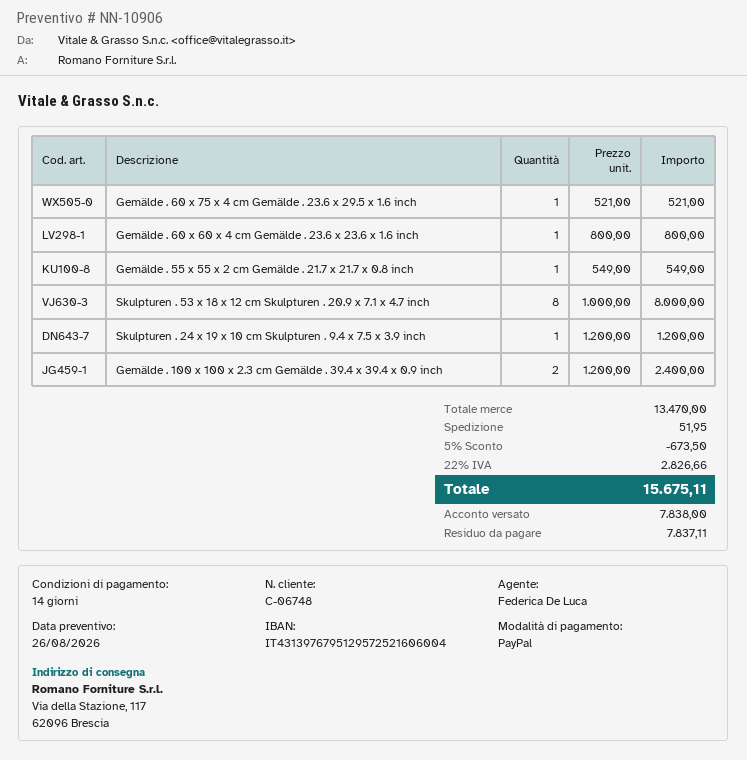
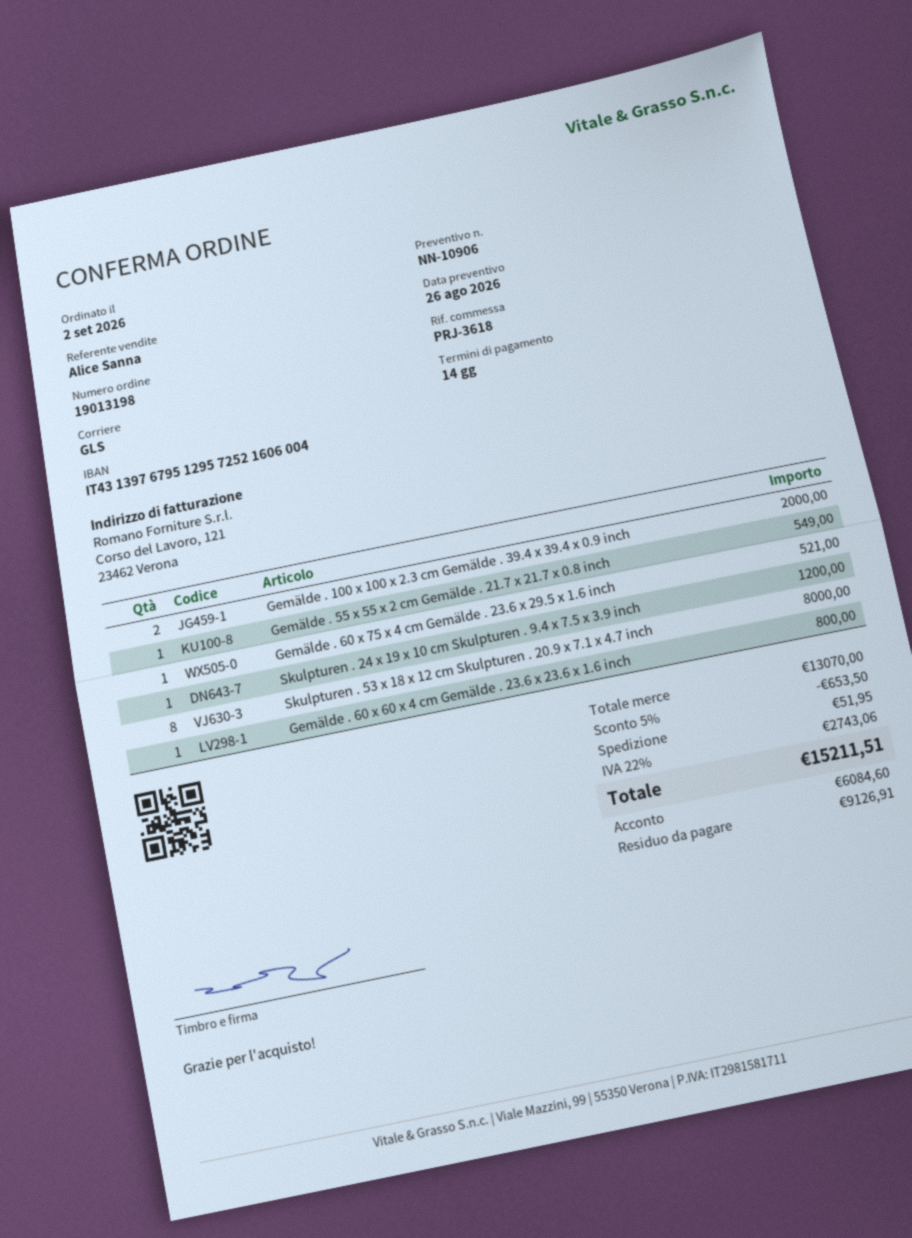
sales rep: Federica De Luca -> Alice Sanna
Gemälde . 100 x 100 x 2.3 cm Gemälde . 39.4 x 39.4 x 0.9 inch: 2 for 2400.00 -> 2 for 2000.00
subtotal: 13470.00 -> 13070.00
discount: 5% = 673.50 -> 5% = 653.50
tax: 22% = 2826.66 -> 22% = 2743.06
total: 15675.11 -> 15211.51
deposit: 7838.00 -> 6084.60
balance: 7837.11 -> 9126.91

